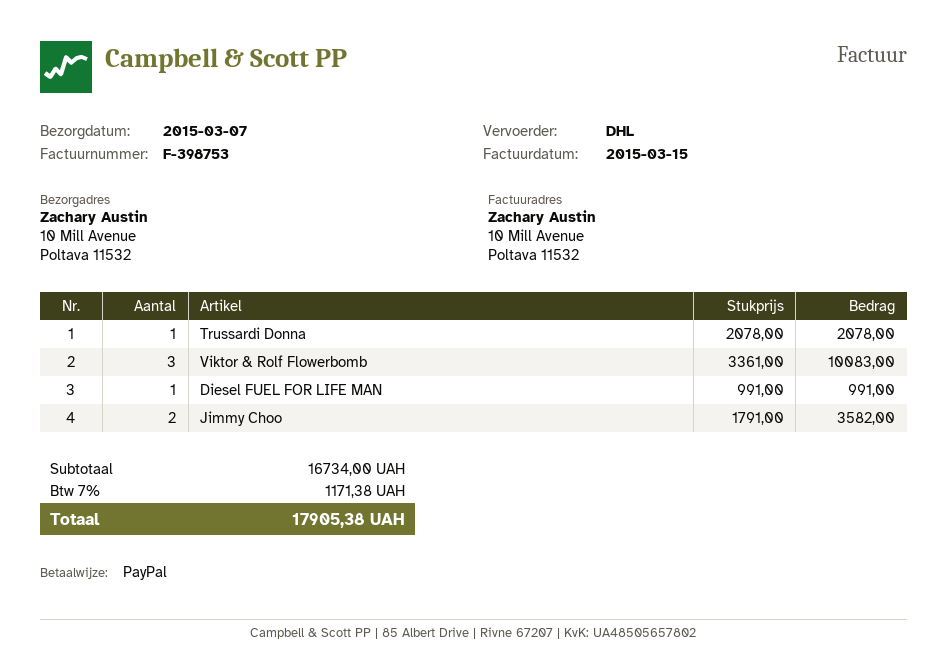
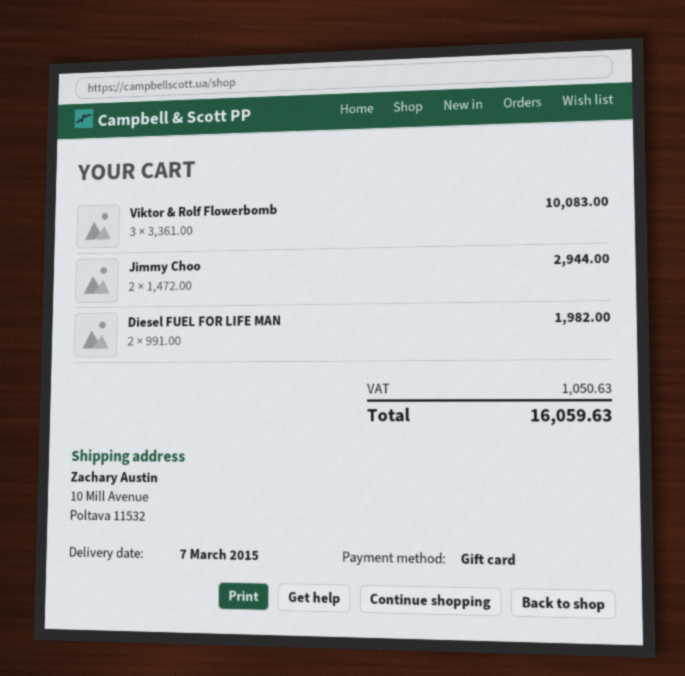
payment method: PayPal -> gift card
Trussardi Donna: 1 x 2078.00 = 2078.00 -> none
Diesel FUEL FOR LIFE MAN: 1 x 991.00 = 991.00 -> 2 x 991.00 = 1982.00
Jimmy Choo: 2 x 1791.00 = 3582.00 -> 2 x 1472.00 = 2944.00
tax: 1171.38 -> 1050.63
total: 17905.38 -> 16059.63

